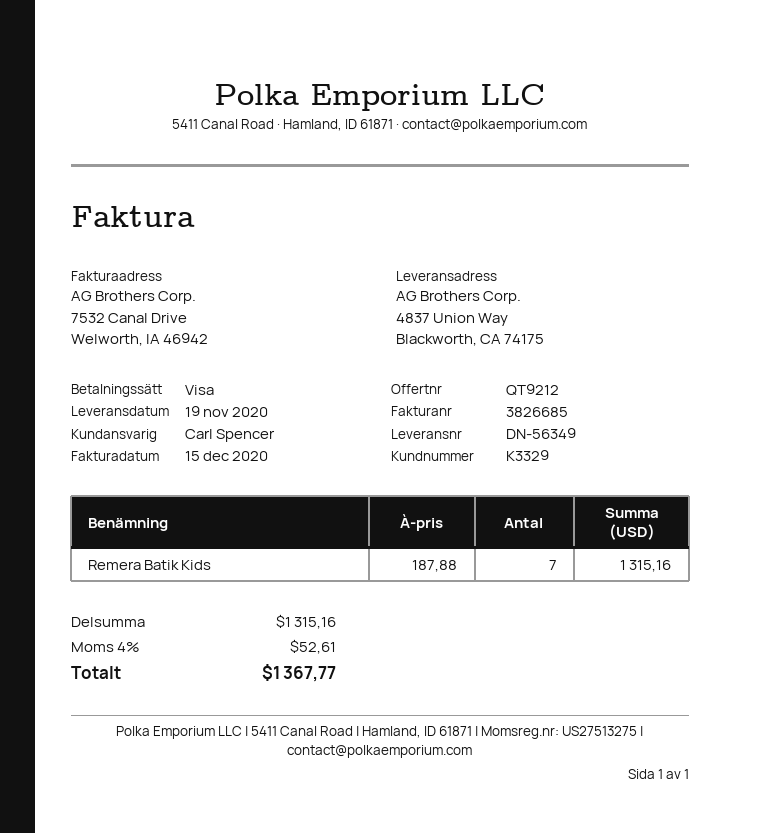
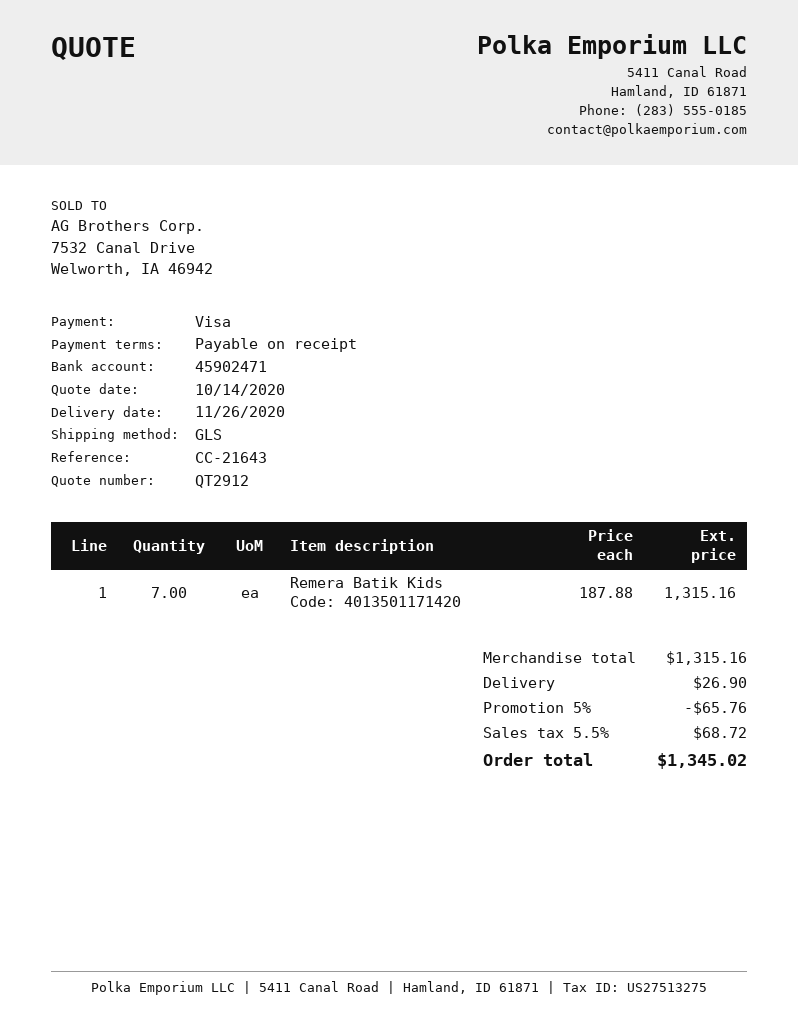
quote number: QT9212 -> QT2912
delivery date: 2020-11-19 -> 2020-11-26
discount: none -> 5% = 65.76
shipping: none -> 26.90
tax: 4% = 52.61 -> 5.5% = 68.72
total: 1367.77 -> 1345.02

